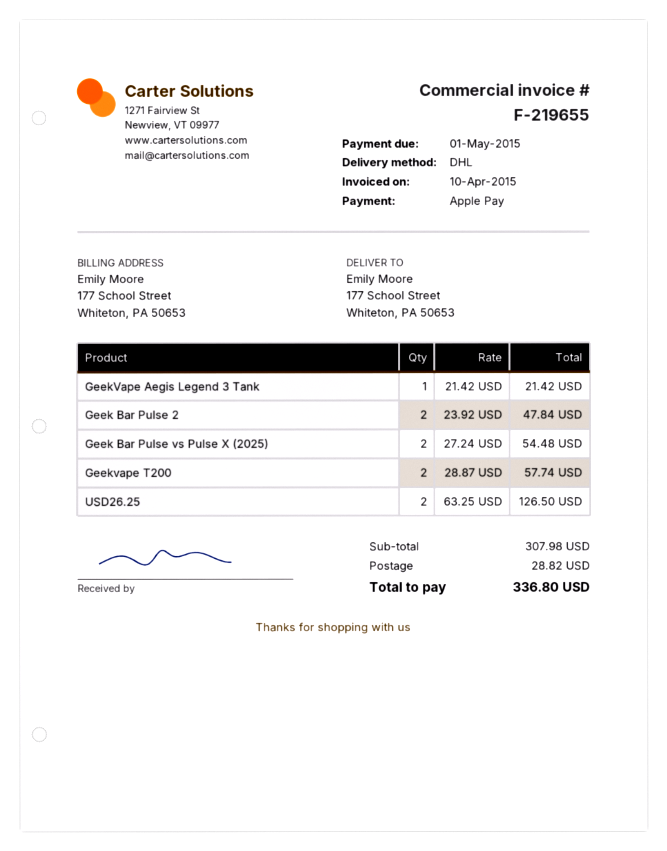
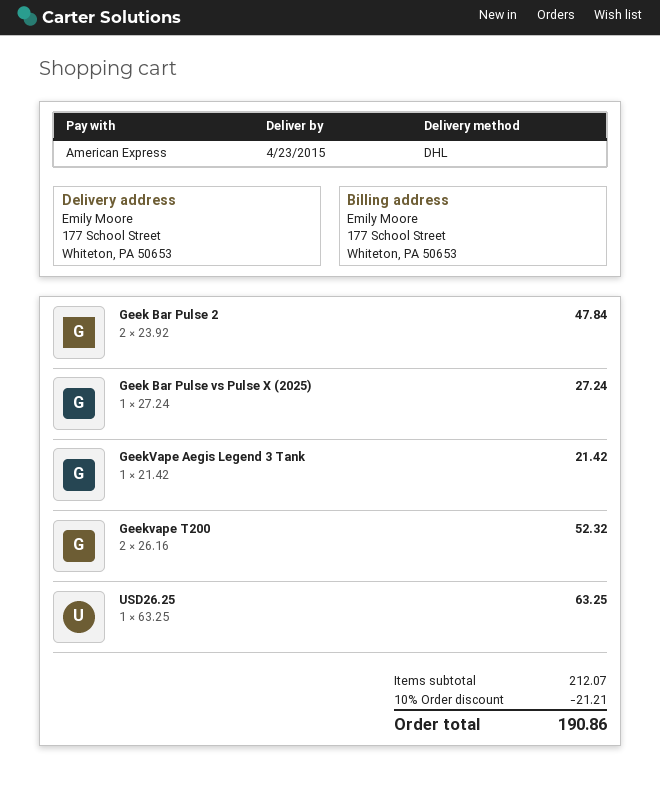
payment method: Apple Pay -> American Express
Geek Bar Pulse vs Pulse X (2025): 2 x 27.24 = 54.48 -> 1 x 27.24 = 27.24
Geekvape T200: 2 x 28.87 = 57.74 -> 2 x 26.16 = 52.32
USD26.25: 2 x 63.25 = 126.50 -> 1 x 63.25 = 63.25
subtotal: 307.98 -> 212.07
discount: none -> 10% = 21.21
shipping: 28.82 -> none
total: 336.80 -> 190.86

